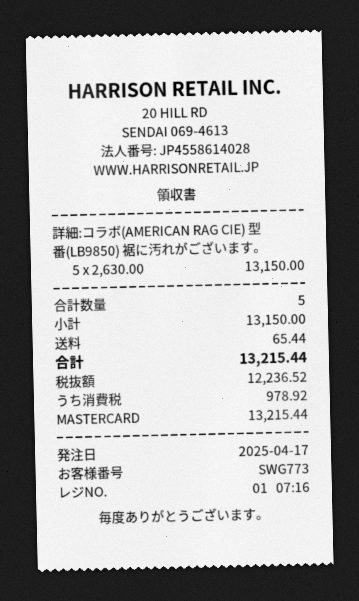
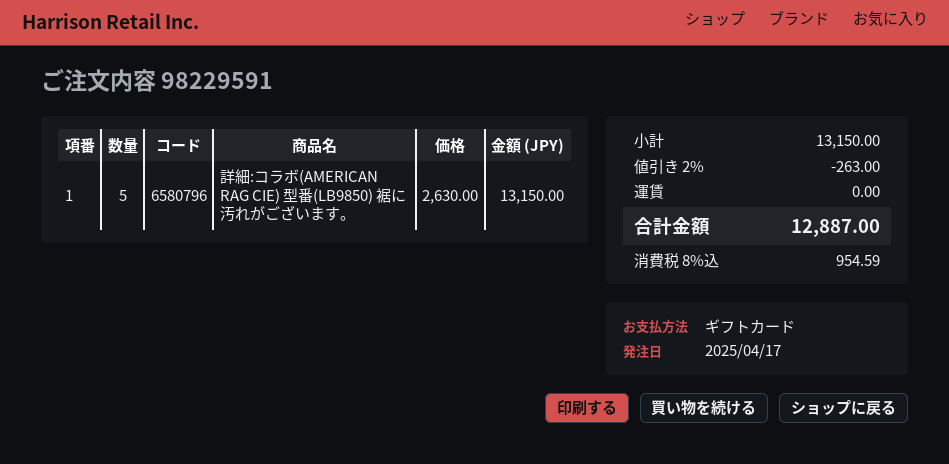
payment method: Mastercard -> gift card
discount: none -> 2% = 263.00
shipping: 65.44 -> 0.00
tax: 978.92 -> 954.59
total: 13215.44 -> 12887.00

